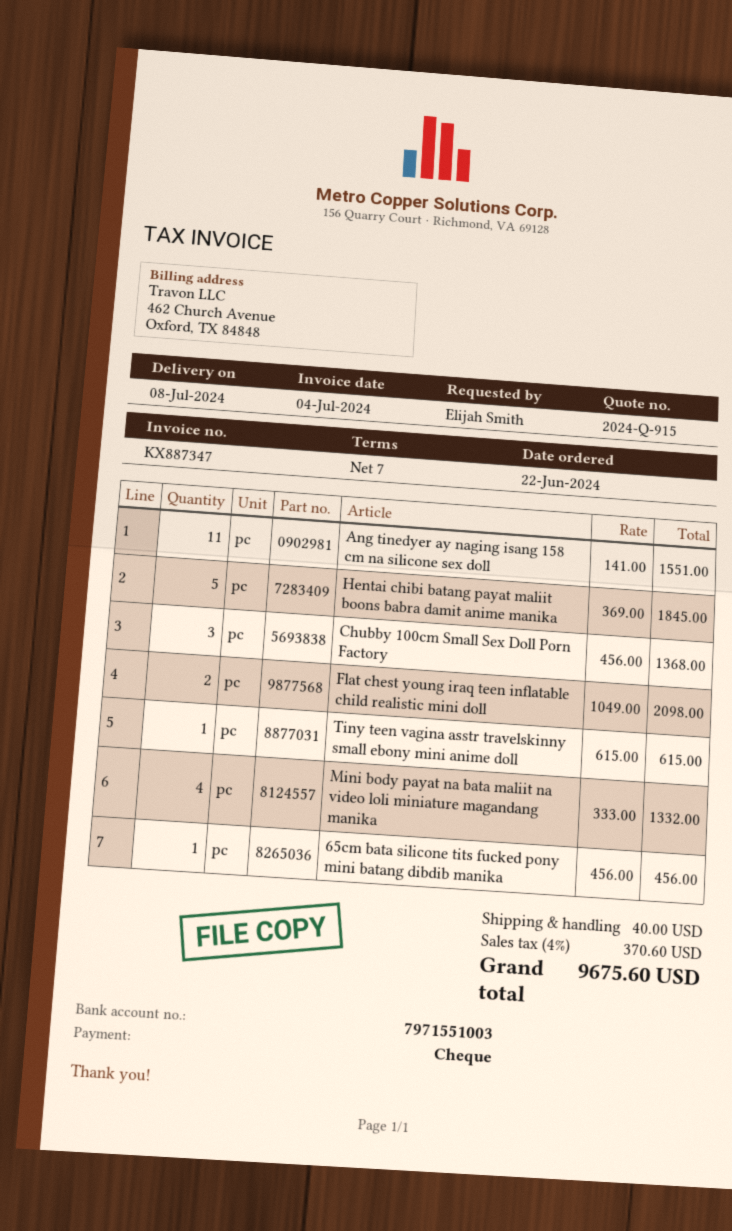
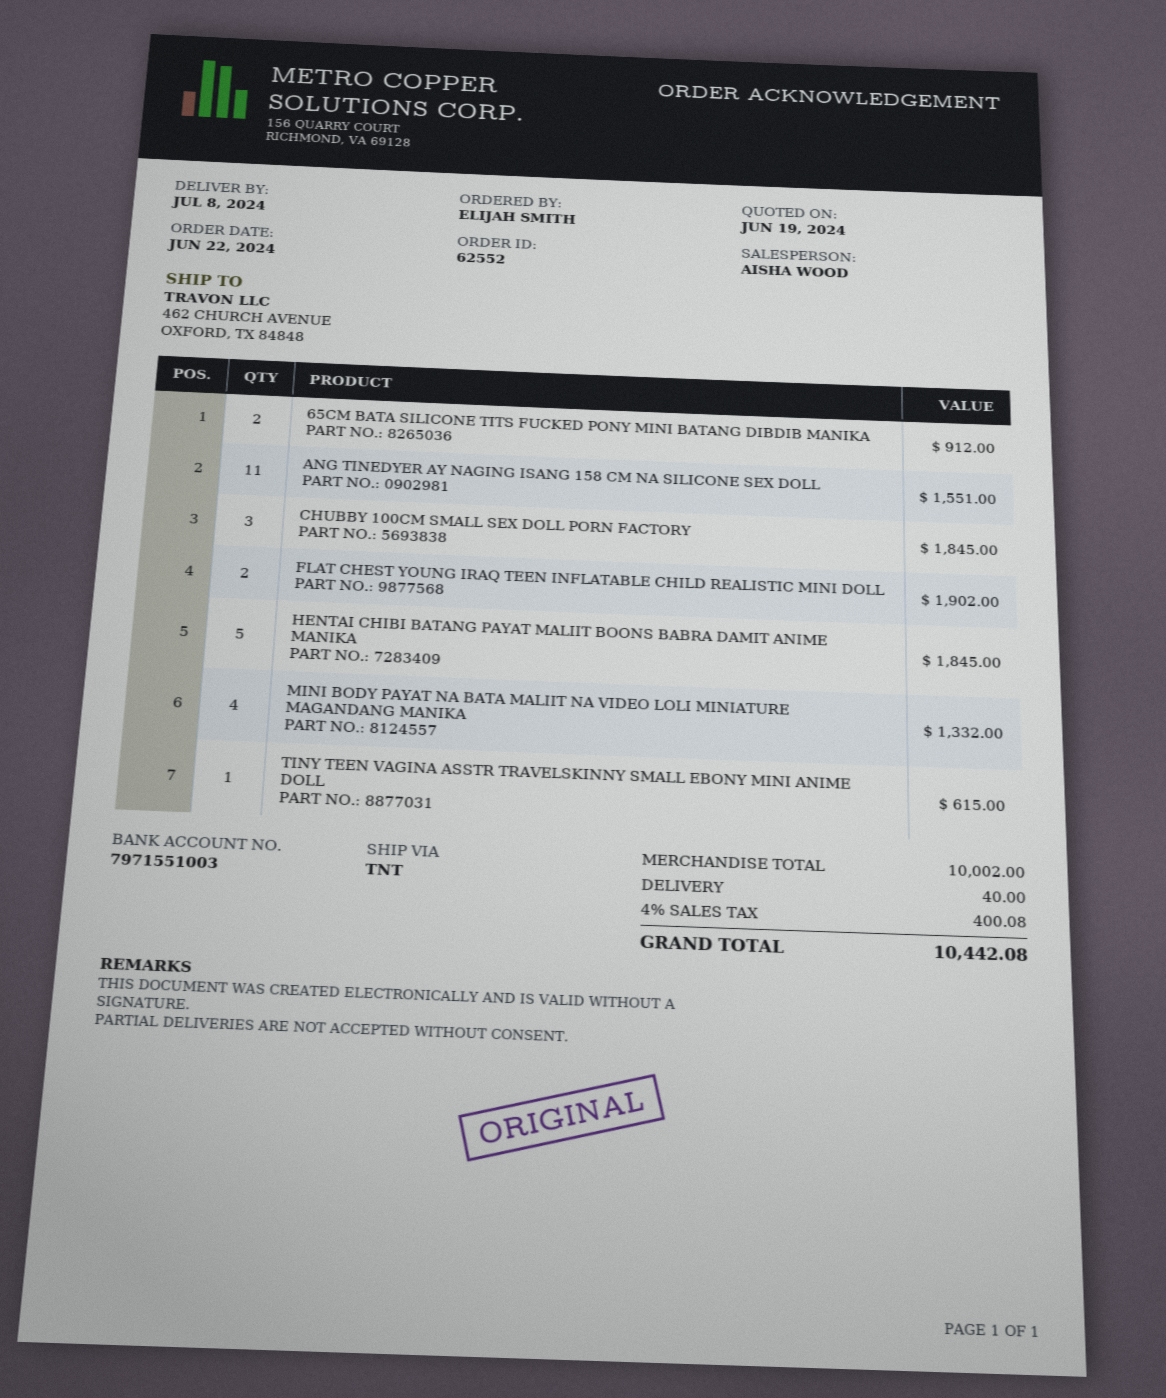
Chubby 100cm Small Sex Doll Porn Factory: 3 for 1368.00 -> 3 for 1845.00
Flat chest young iraq teen inflatable child realistic mini doll: 2 for 2098.00 -> 2 for 1902.00
65cm bata silicone tits fucked pony mini batang dibdib manika: 1 for 456.00 -> 2 for 912.00
tax: 4% = 370.60 -> 4% = 400.08
total: 9675.60 -> 10442.08

